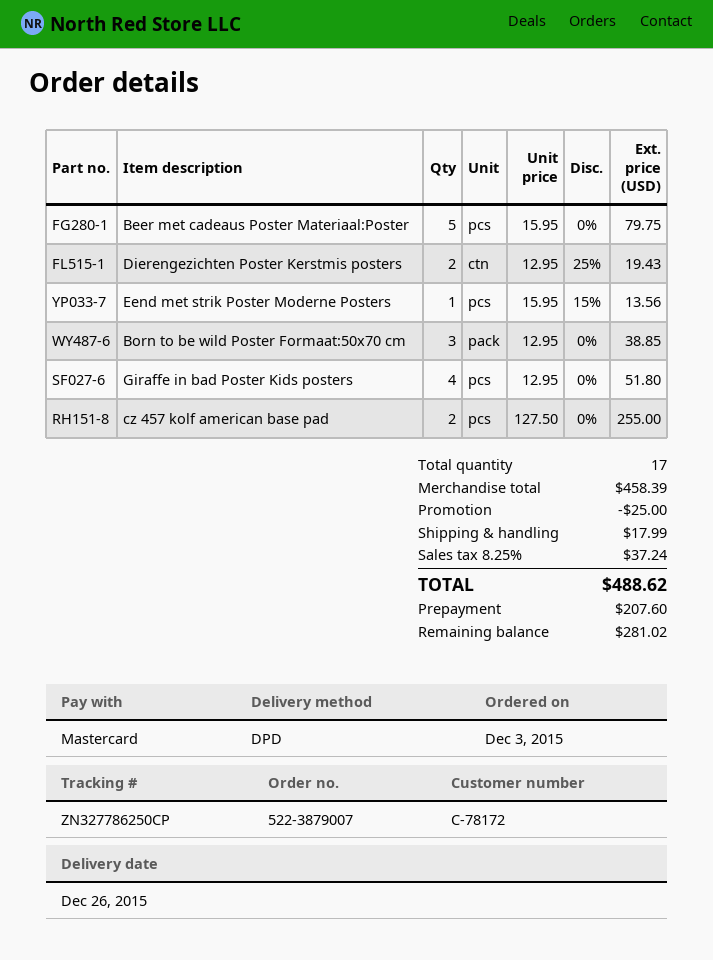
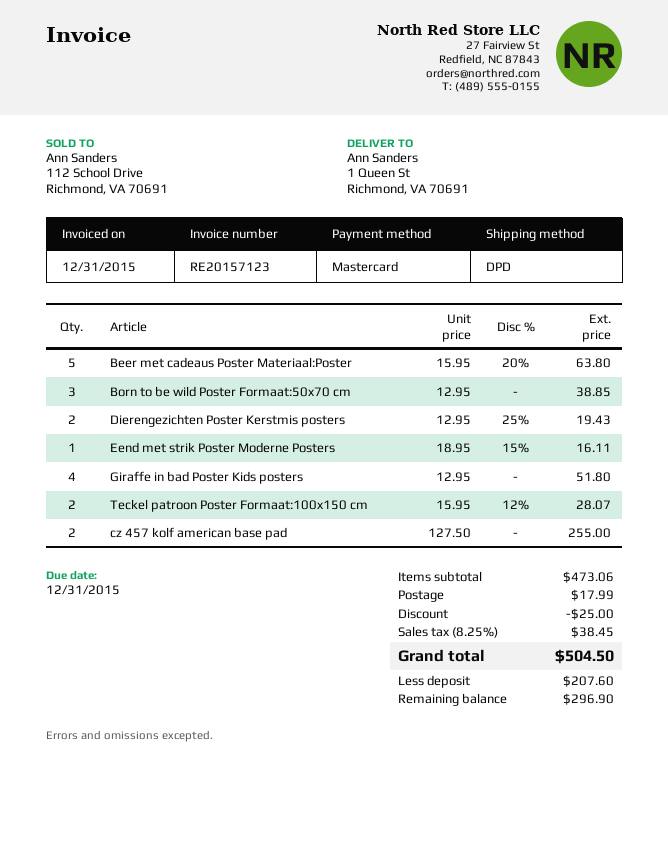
Beer met cadeaus Poster Materiaal:Poster: 5 x 15.95 = 79.75 -> 5 x 15.95 - 20% = 63.80
Eend met strik Poster Moderne Posters: 1 x 15.95 - 15% = 13.56 -> 1 x 18.95 - 15% = 16.11
Teckel patroon Poster Formaat:100x150 cm: none -> 2 x 15.95 - 12% = 28.07
subtotal: 458.39 -> 473.06
tax: 8.25% = 37.24 -> 8.25% = 38.45
total: 488.62 -> 504.50
balance: 281.02 -> 296.90

